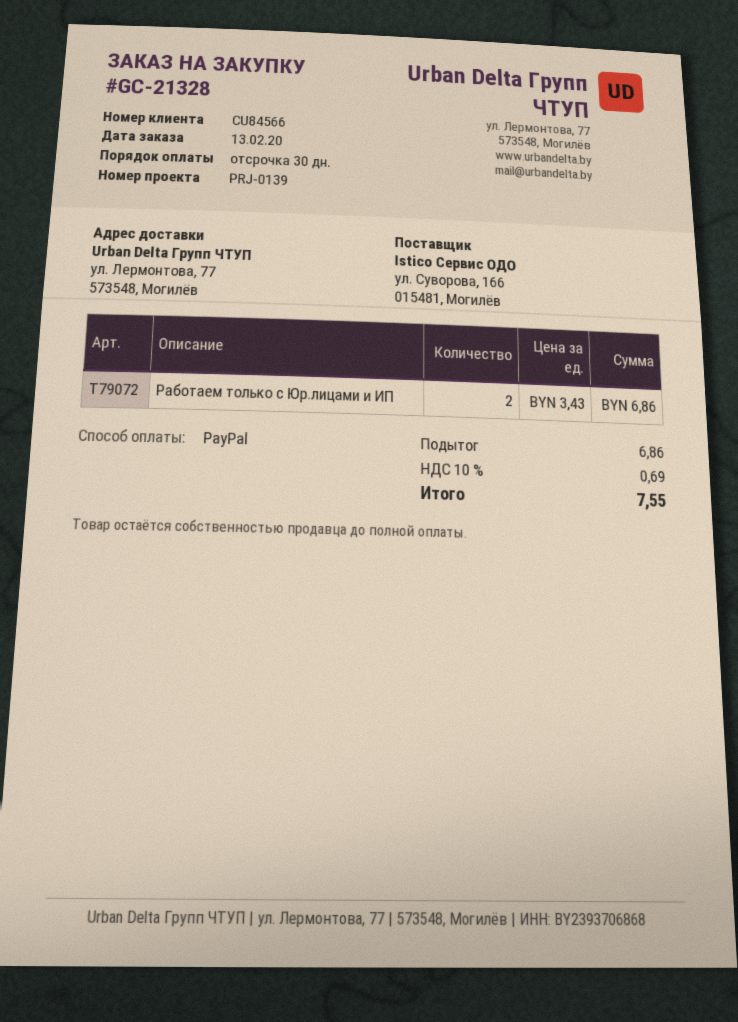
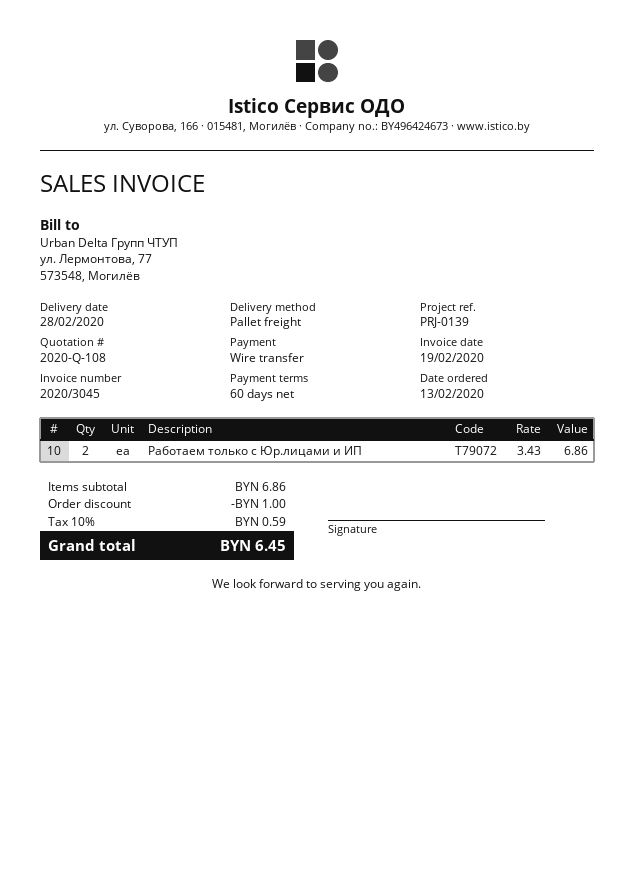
payment terms: 30 days -> 60 days
payment method: PayPal -> bank transfer
discount: none -> 1.00
tax: 10% = 0.69 -> 10% = 0.59
total: 7.55 -> 6.45

